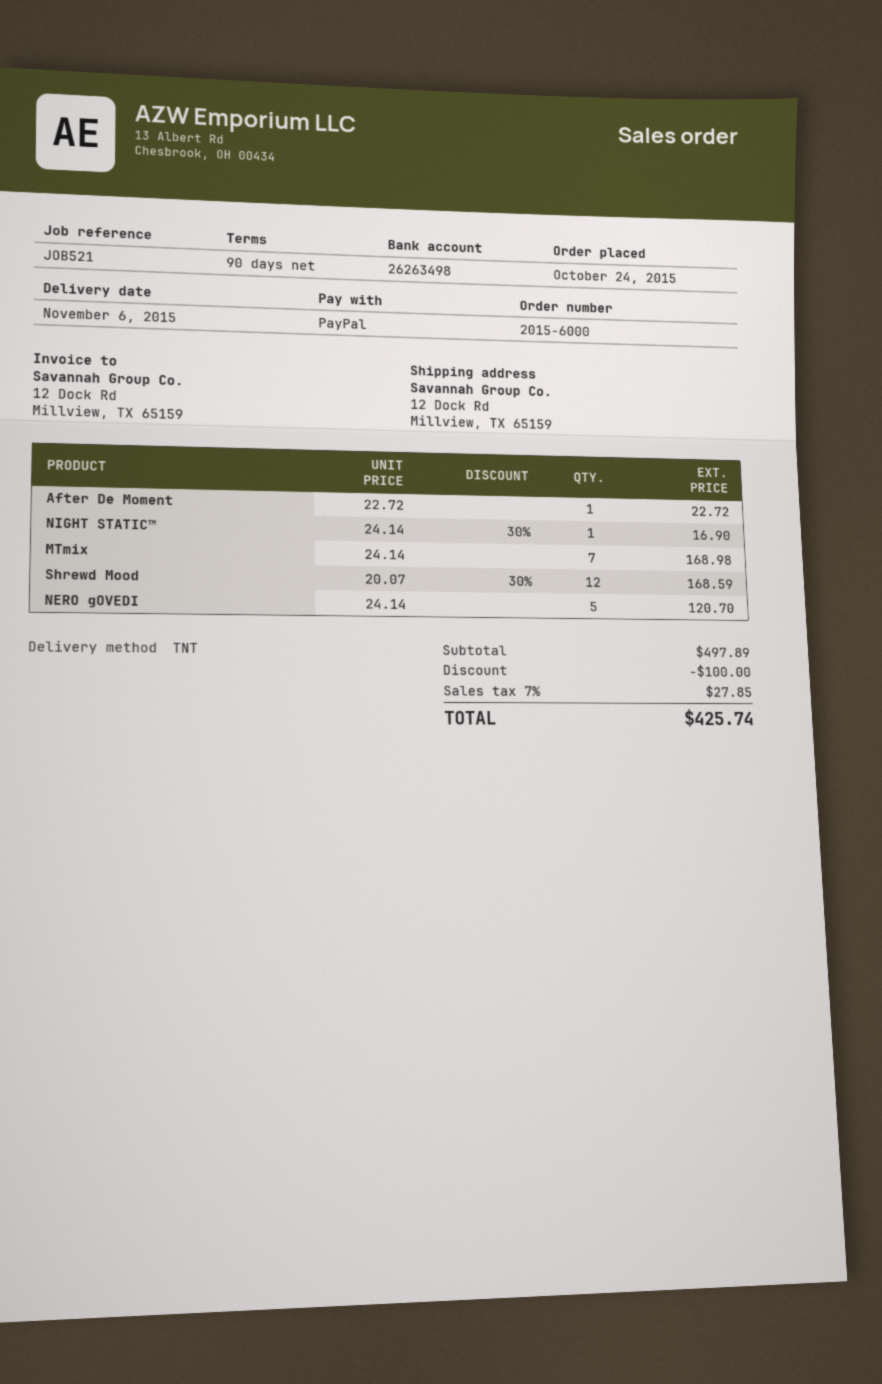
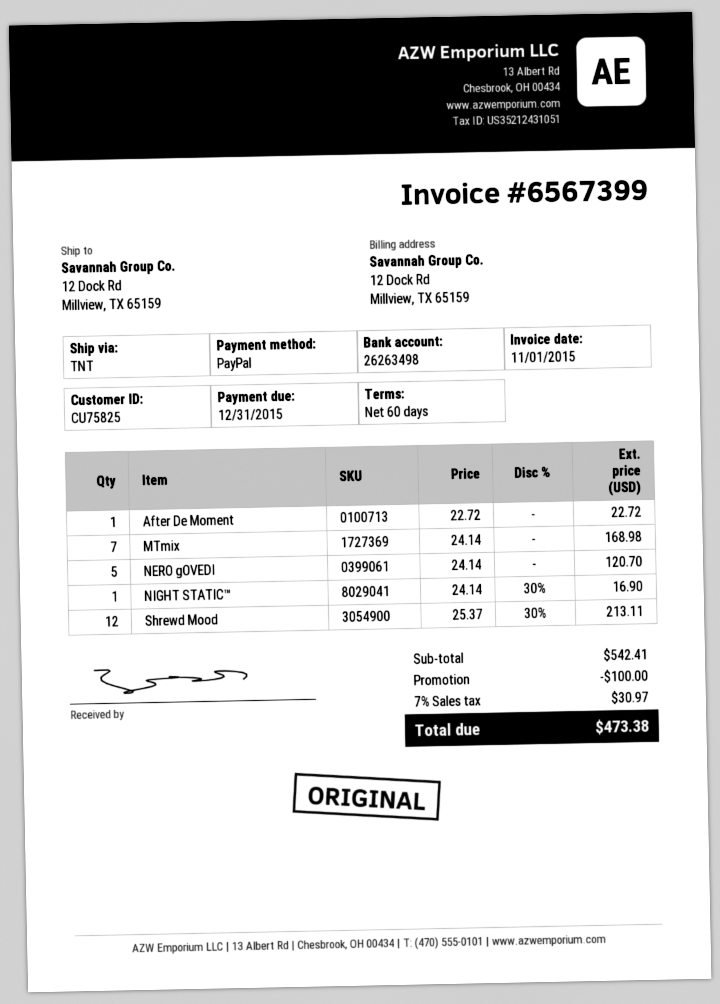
payment terms: 90 days -> 60 days
Shrewd Mood: 12 x 20.07 - 30% = 168.59 -> 12 x 25.37 - 30% = 213.11
subtotal: 497.89 -> 542.41
tax: 7% = 27.85 -> 7% = 30.97
total: 425.74 -> 473.38

